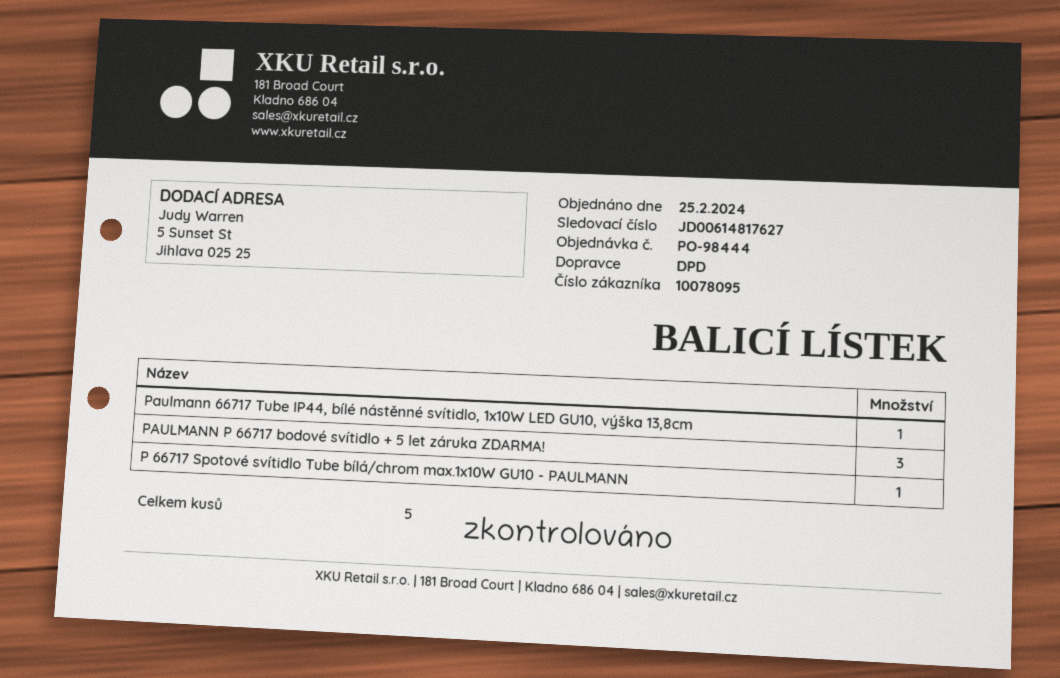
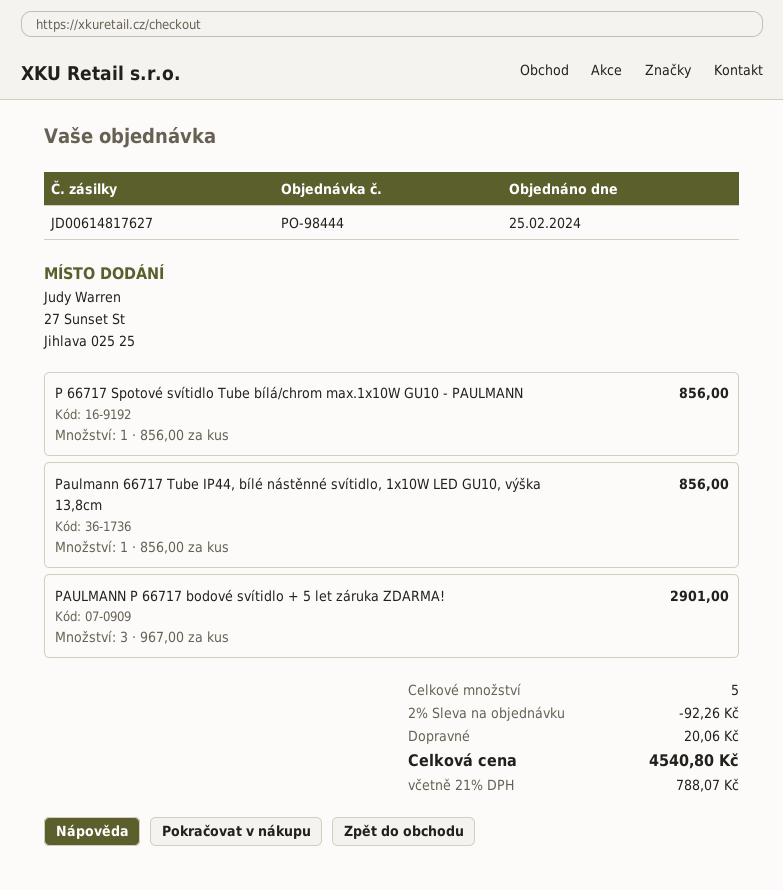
ship to: 5 Sunset St, Jihlava 025 25 -> 27 Sunset St, Jihlava 025 25

